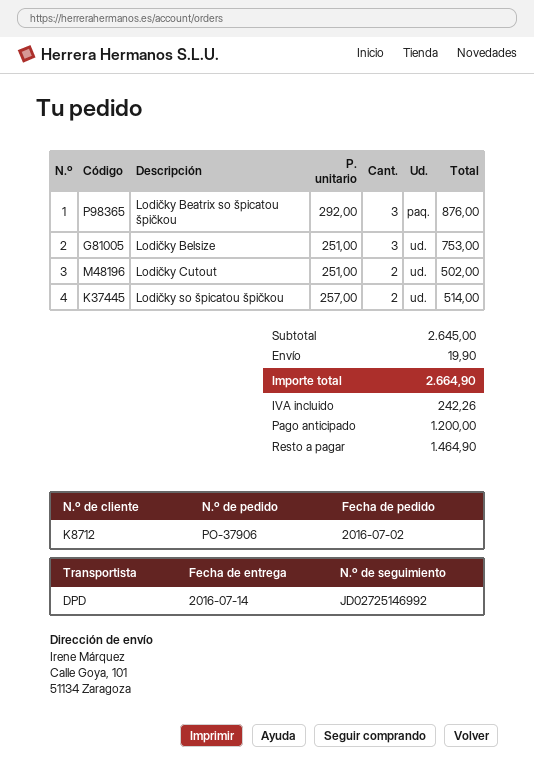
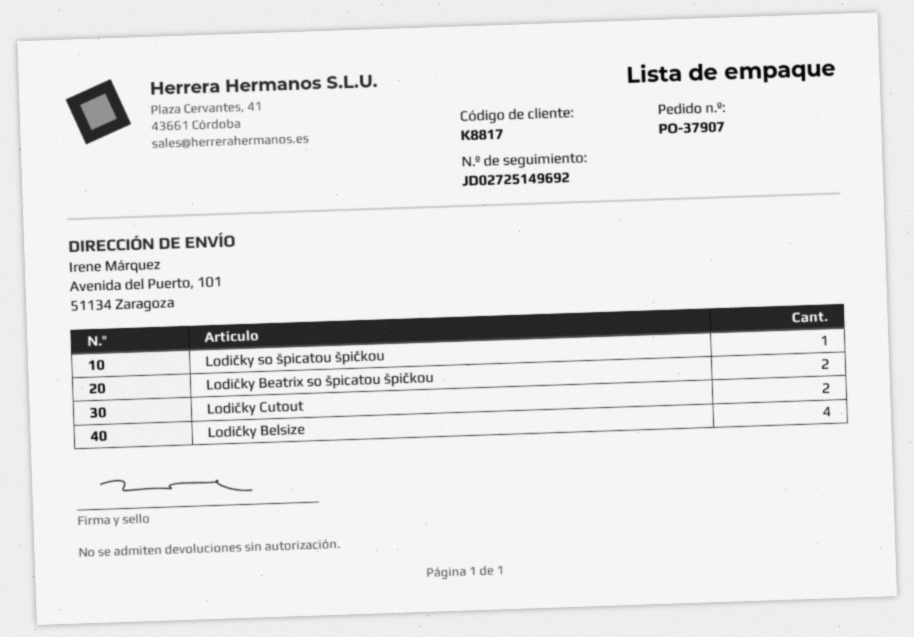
order number: PO-37906 -> PO-37907
customer number: K8712 -> K8817
tracking number: JD02725146992 -> JD02725149692
ship to: Calle Goya, 101, 51134 Zaragoza -> Avenida del Puerto, 101, 51134 Zaragoza
Lodičky Beatrix so špicatou špičkou: 3 -> 2
Lodičky Belsize: 3 -> 4
Lodičky so špicatou špičkou: 2 -> 1

